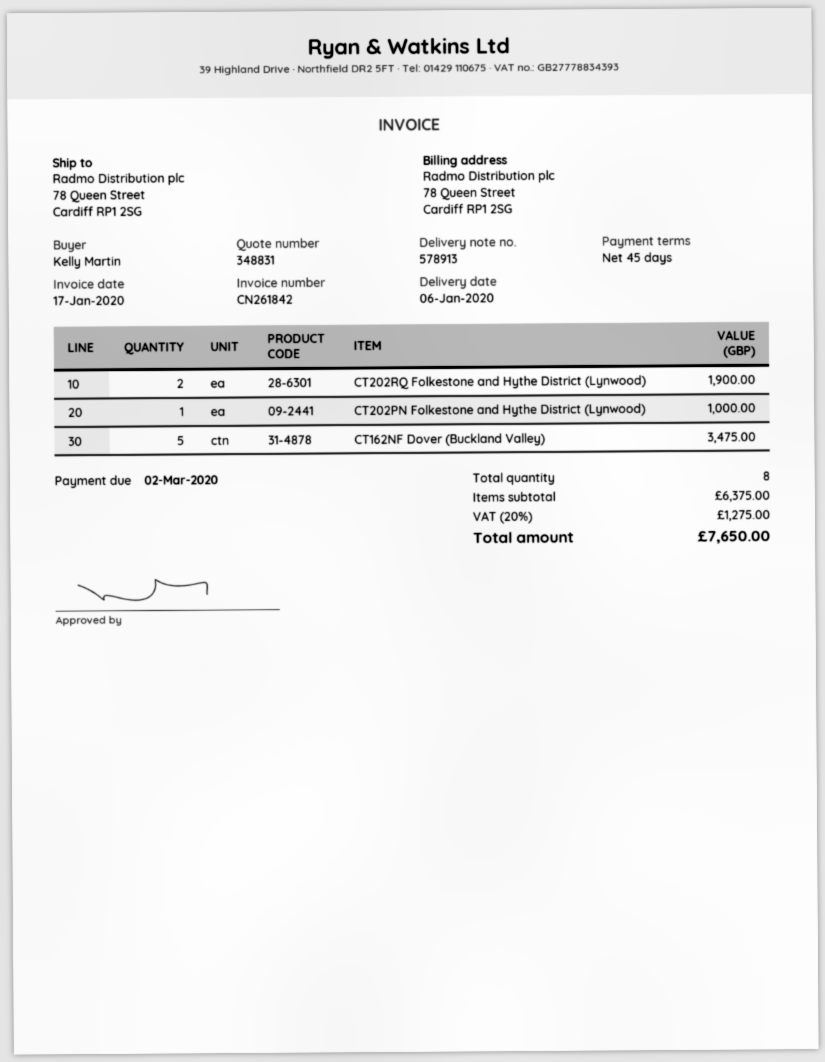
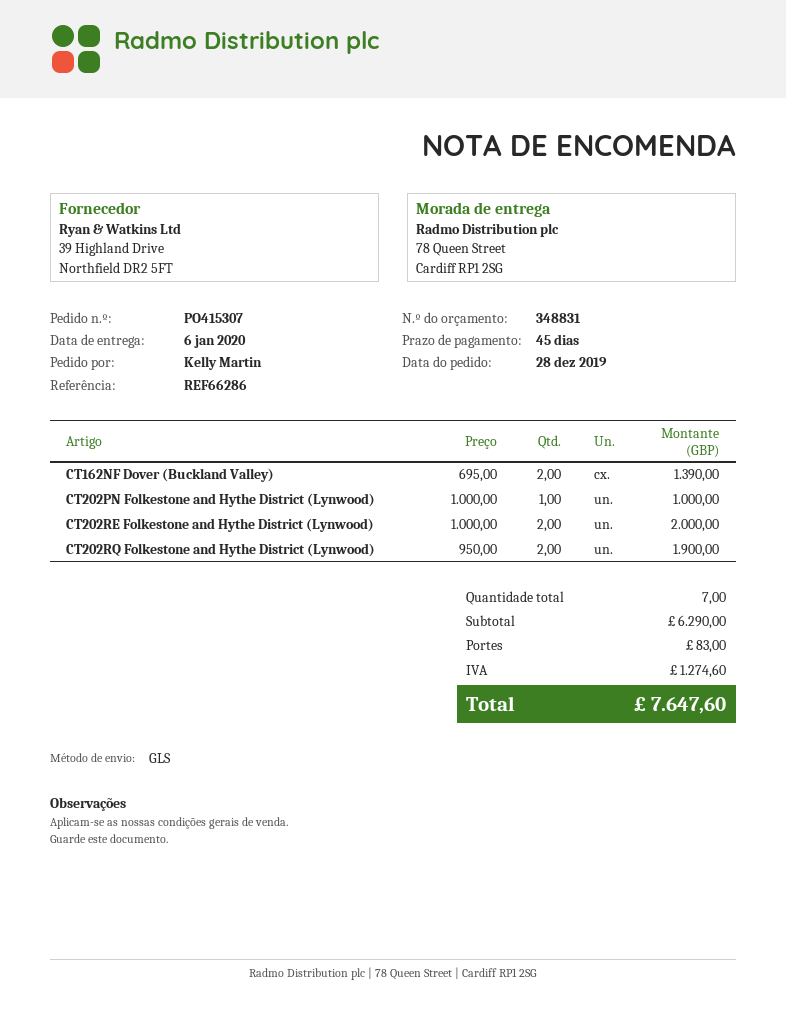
CT162NF Dover (Buckland Valley): 5 for 3475.00 -> 2 for 1390.00
CT202RE Folkestone and Hythe District (Lynwood): none -> 2 for 2000.00
total quantity: 8 -> 7
subtotal: 6375.00 -> 6290.00
shipping: none -> 83.00
tax: 1275.00 -> 1274.60
total: 7650.00 -> 7647.60

